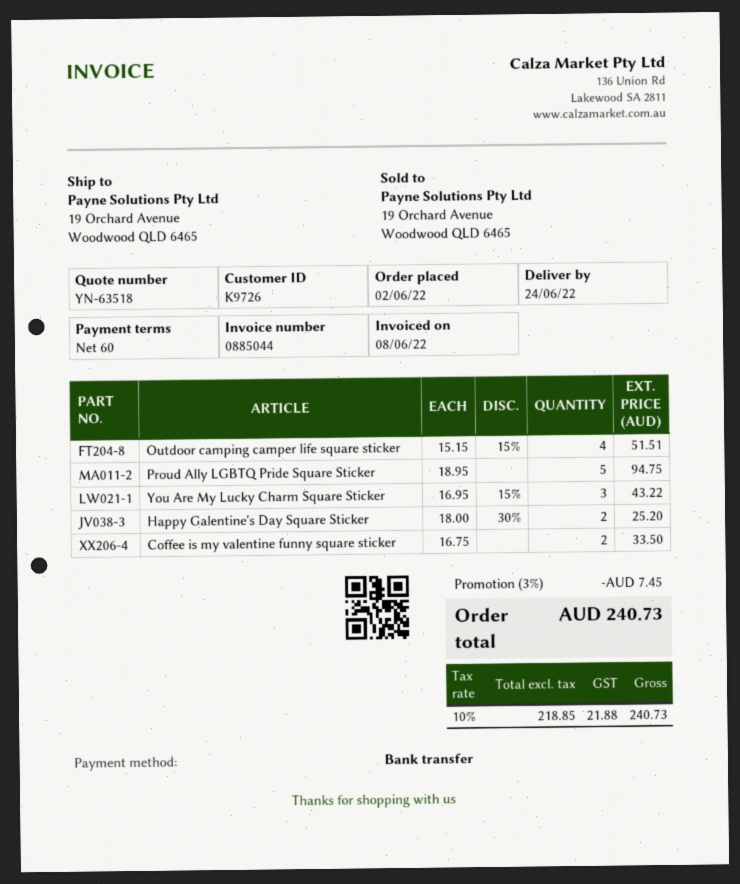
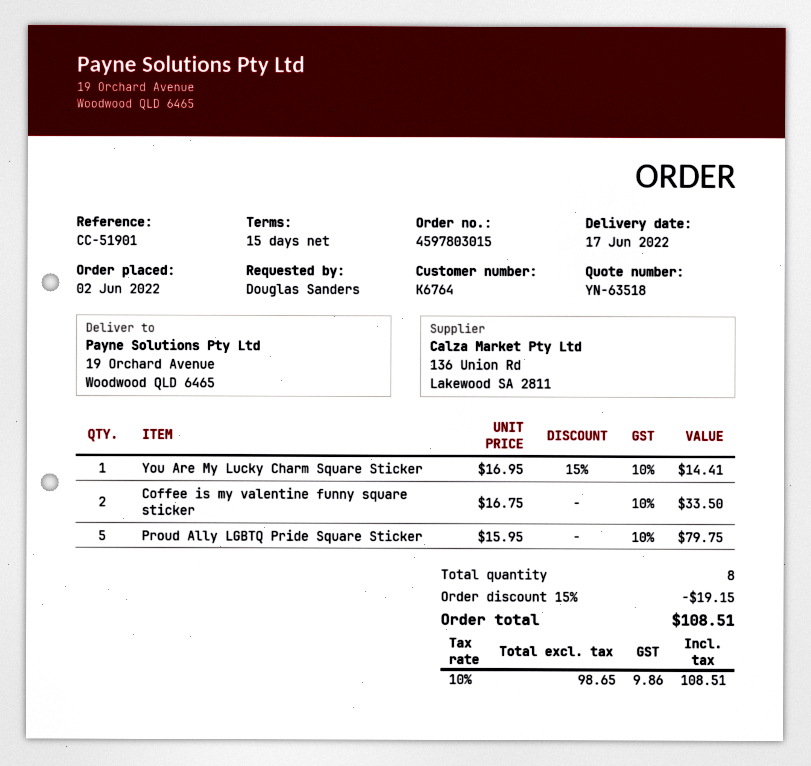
delivery date: 2022-06-24 -> 2022-06-17
payment terms: 60 days -> 15 days
customer number: K9726 -> K6764
Outdoor camping camper life square sticker: 4 x 15.15 - 15% = 51.51 -> none
Proud Ally LGBTQ Pride Square Sticker: 5 x 18.95 = 94.75 -> 5 x 15.95 = 79.75
You Are My Lucky Charm Square Sticker: 3 x 16.95 - 15% = 43.22 -> 1 x 16.95 - 15% = 14.41
Happy Galentine's Day Square Sticker: 2 x 18.00 - 30% = 25.20 -> none
discount: 3% = 7.45 -> 15% = 19.15
net: 218.85 -> 98.65
tax: 10% = 21.88 -> 10% = 9.86
total: 240.73 -> 108.51

